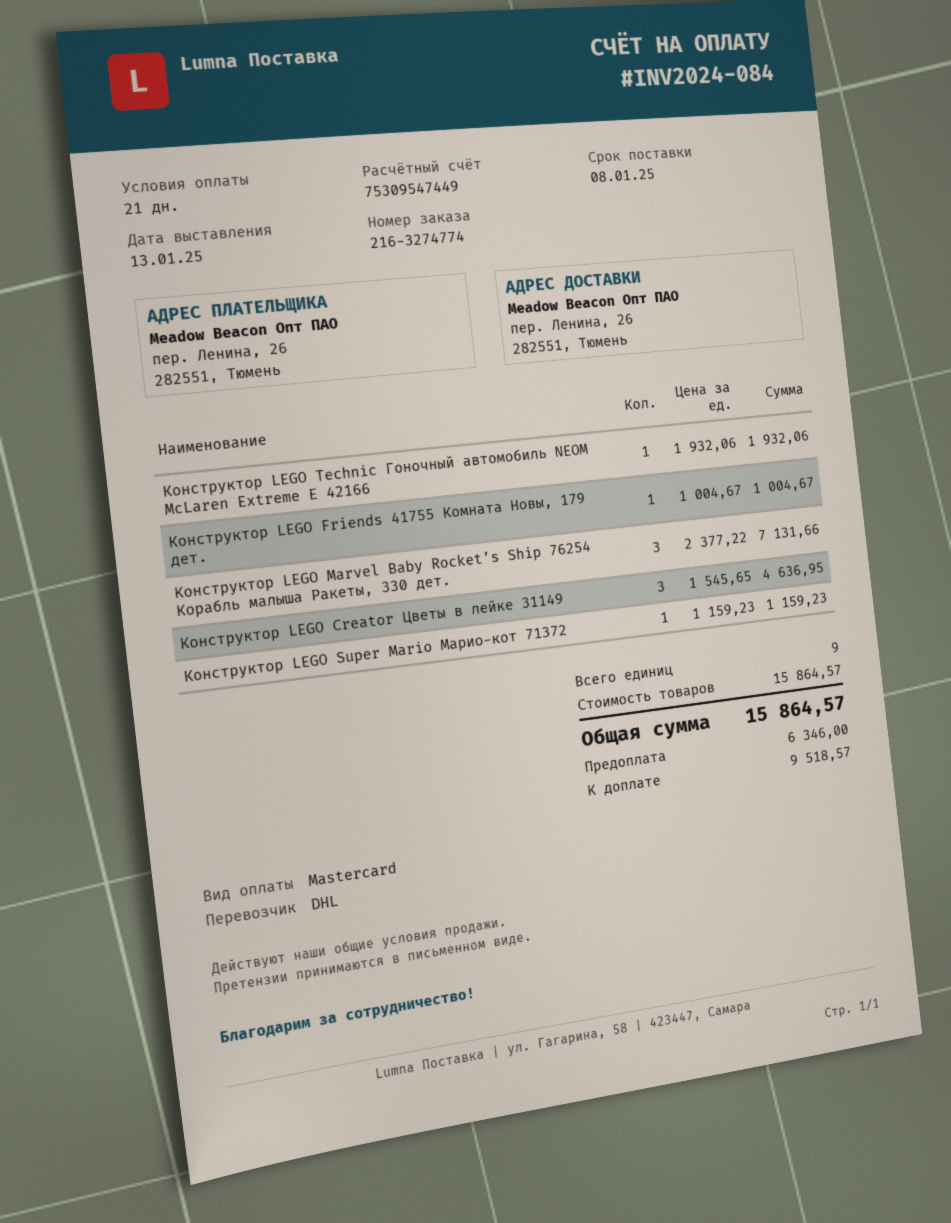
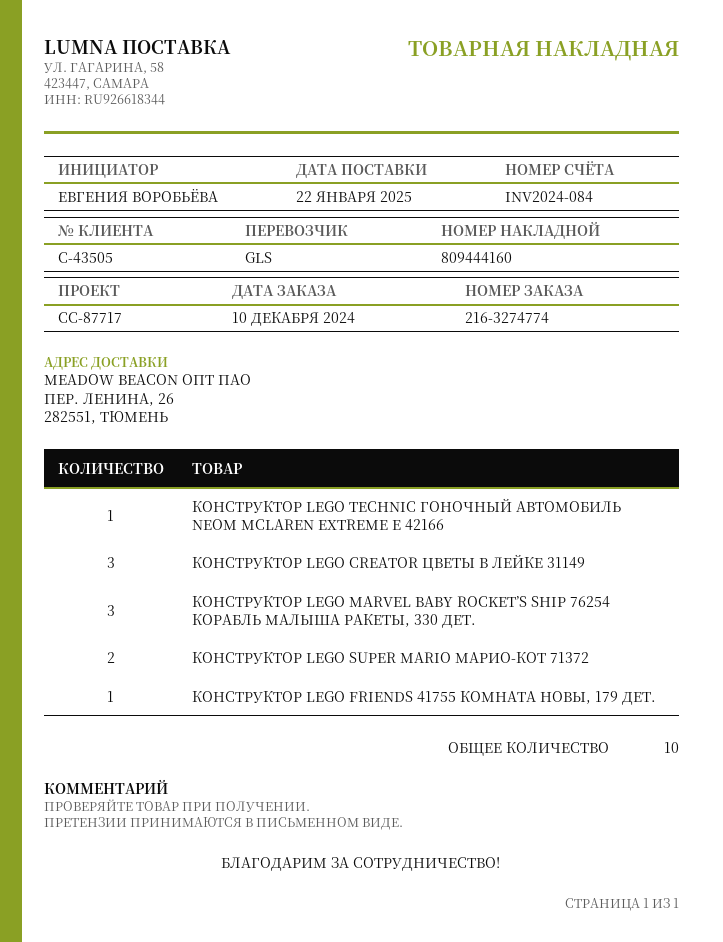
delivery date: 2025-01-08 -> 2025-01-22
shipping method: DHL -> GLS
Конструктор LEGO Super Mario Марио-кот 71372: 1 -> 2
total quantity: 9 -> 10

